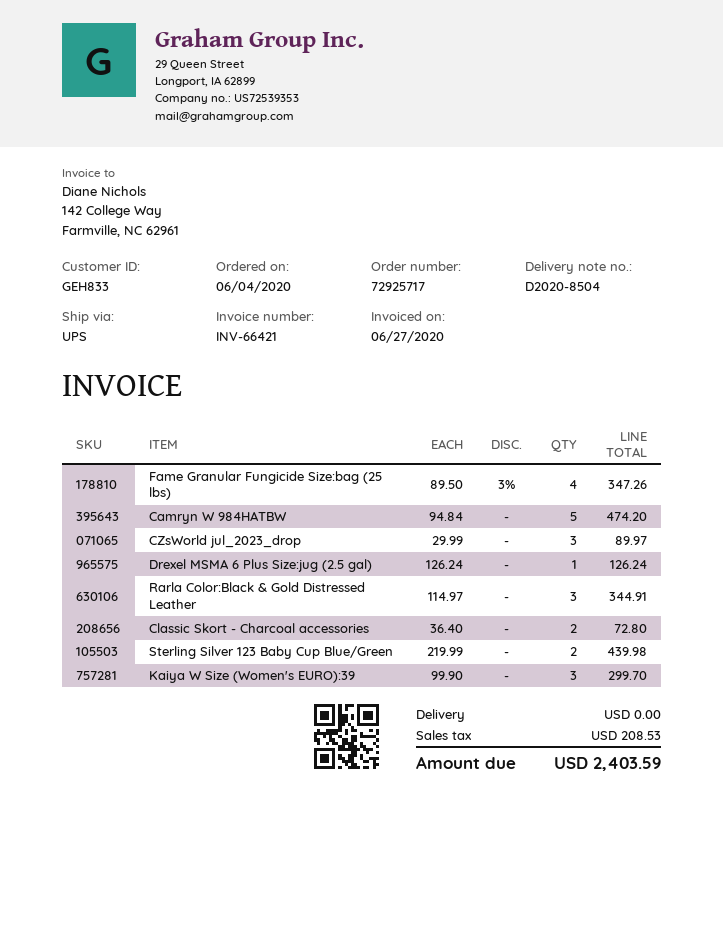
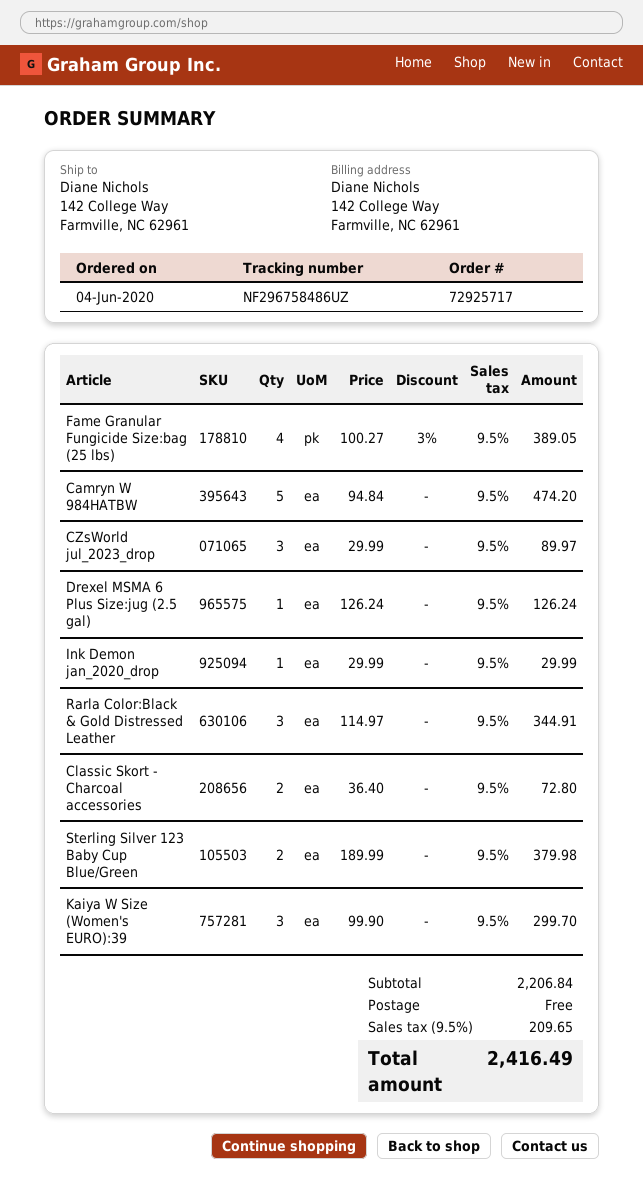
Fame Granular Fungicide Size:bag (25 lbs): 4 x 89.50 - 3% = 347.26 -> 4 x 100.27 - 3% = 389.05
Sterling Silver 123 Baby Cup Blue/Green: 2 x 219.99 = 439.98 -> 2 x 189.99 = 379.98
Ink Demon jan_2020_drop: none -> 1 x 29.99 = 29.99
tax: 208.53 -> 209.65
total: 2403.59 -> 2416.49

